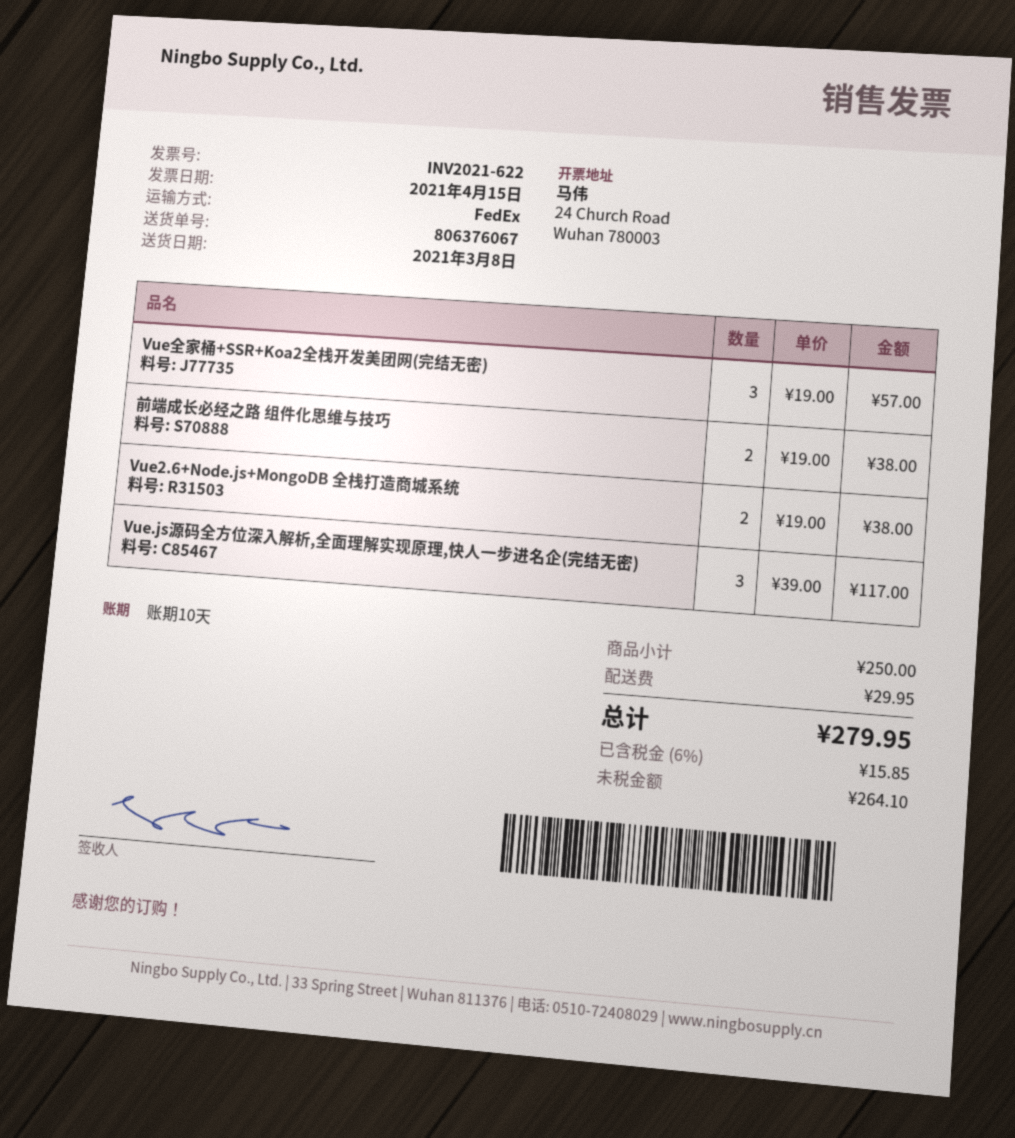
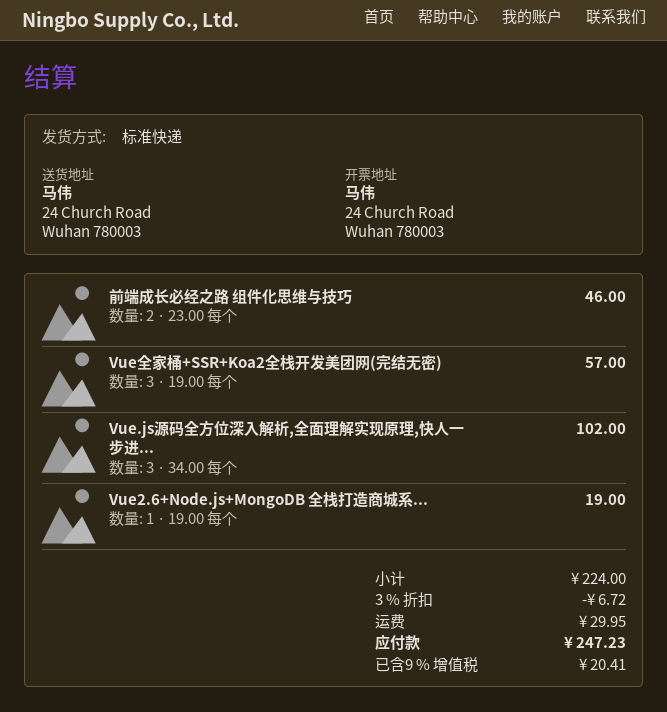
shipping method: FedEx -> standard
前端成长必经之路 组件化思维与技巧: 2 x 19.00 = 38.00 -> 2 x 23.00 = 46.00
Vue2.6+Node.js+MongoDB 全栈打造商城系统: 2 x 19.00 = 38.00 -> 1 x 19.00 = 19.00
Vue.js源码全方位深入解析,全面理解实现原理,快人一步进名企(完结无密): 3 x 39.00 = 117.00 -> 3 x 34.00 = 102.00
subtotal: 250.00 -> 224.00
discount: none -> 3% = 6.72
tax: 6% = 15.85 -> 9% = 20.41
total: 279.95 -> 247.23

